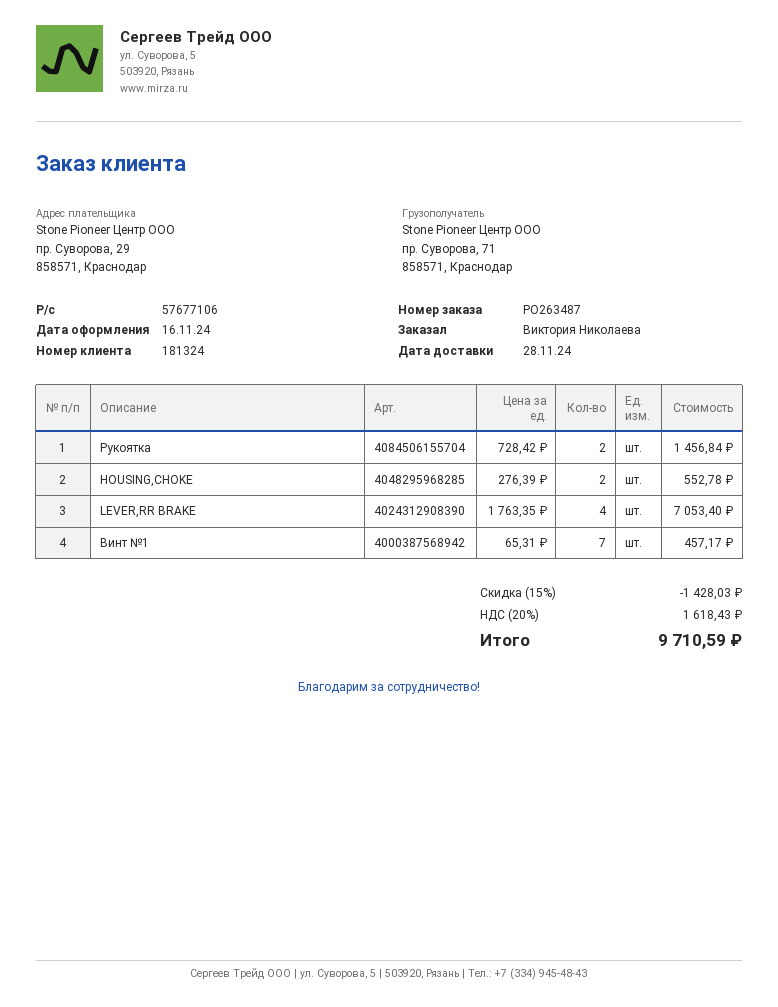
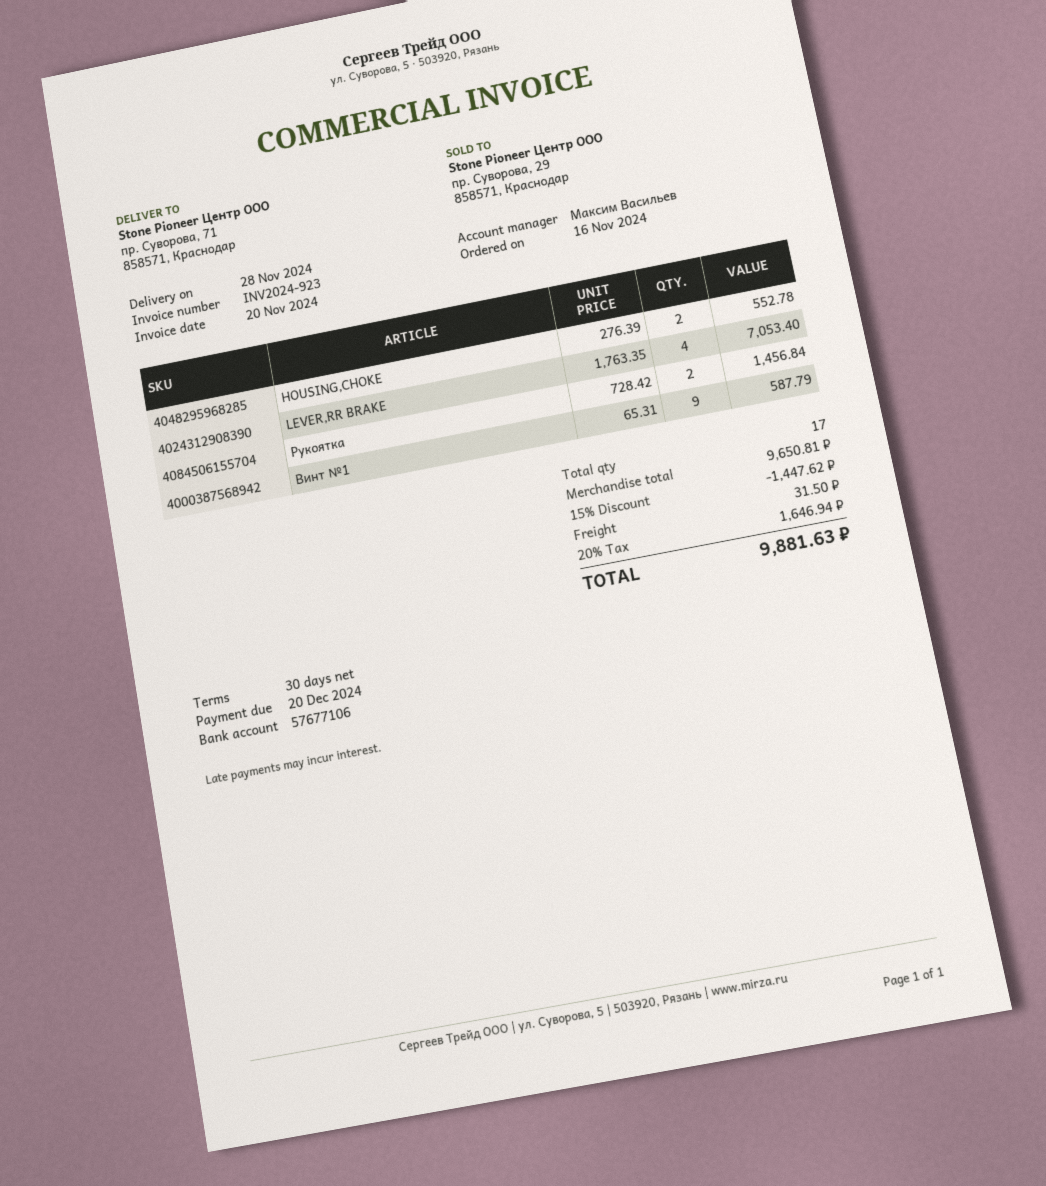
Винт №1: 7 x 65.31 = 457.17 -> 9 x 65.31 = 587.79
discount: 15% = 1428.03 -> 15% = 1447.62
shipping: none -> 31.50
tax: 20% = 1618.43 -> 20% = 1646.94
total: 9710.59 -> 9881.63

